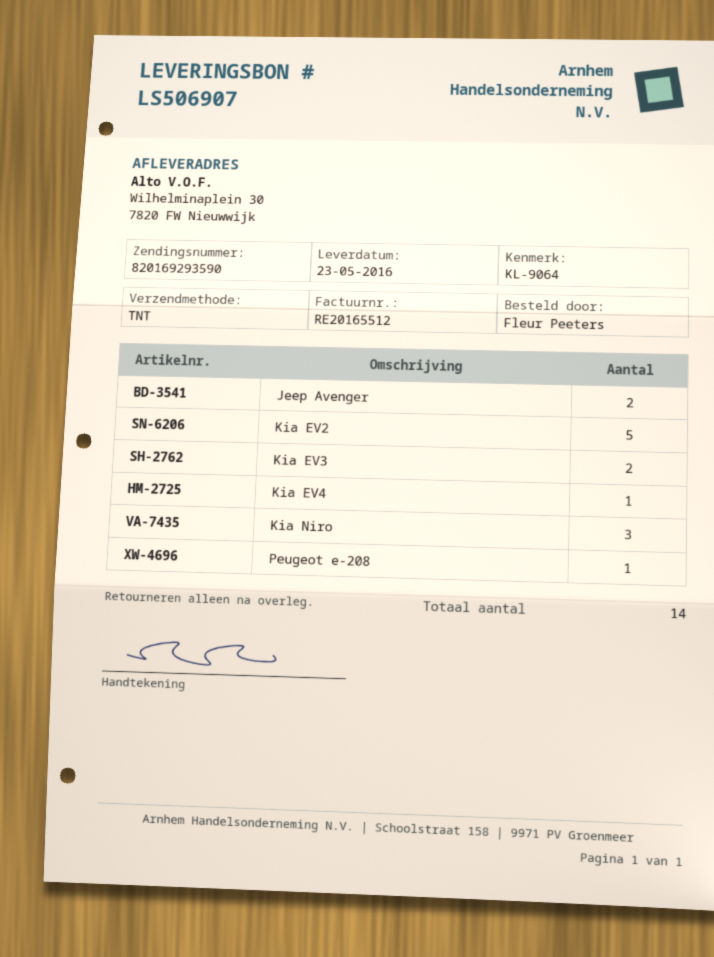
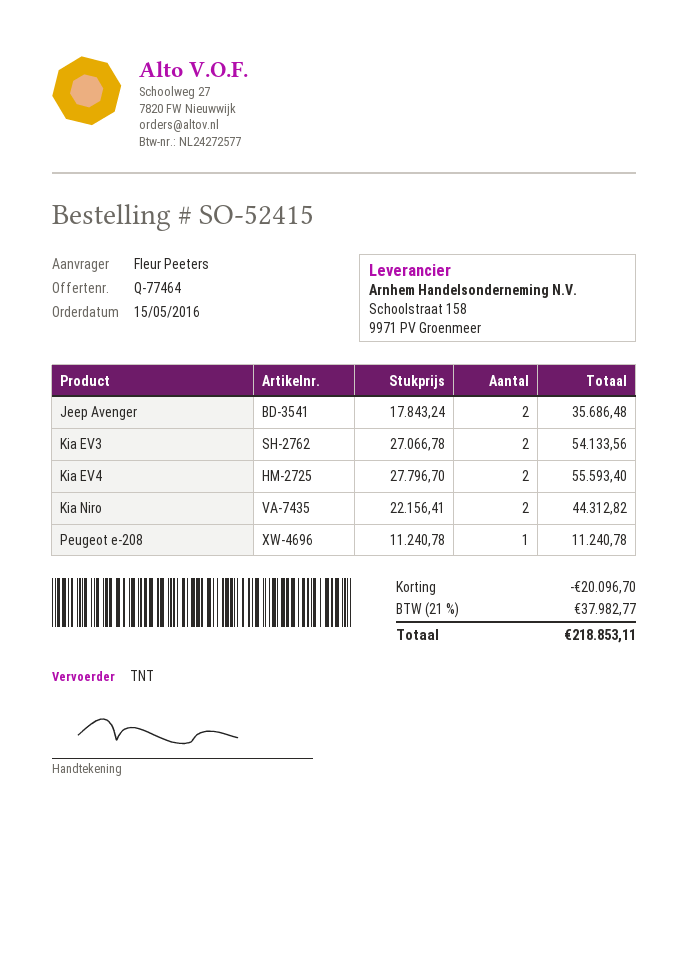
Kia EV2: 5 -> none
Kia EV4: 1 -> 2
Kia Niro: 3 -> 2

